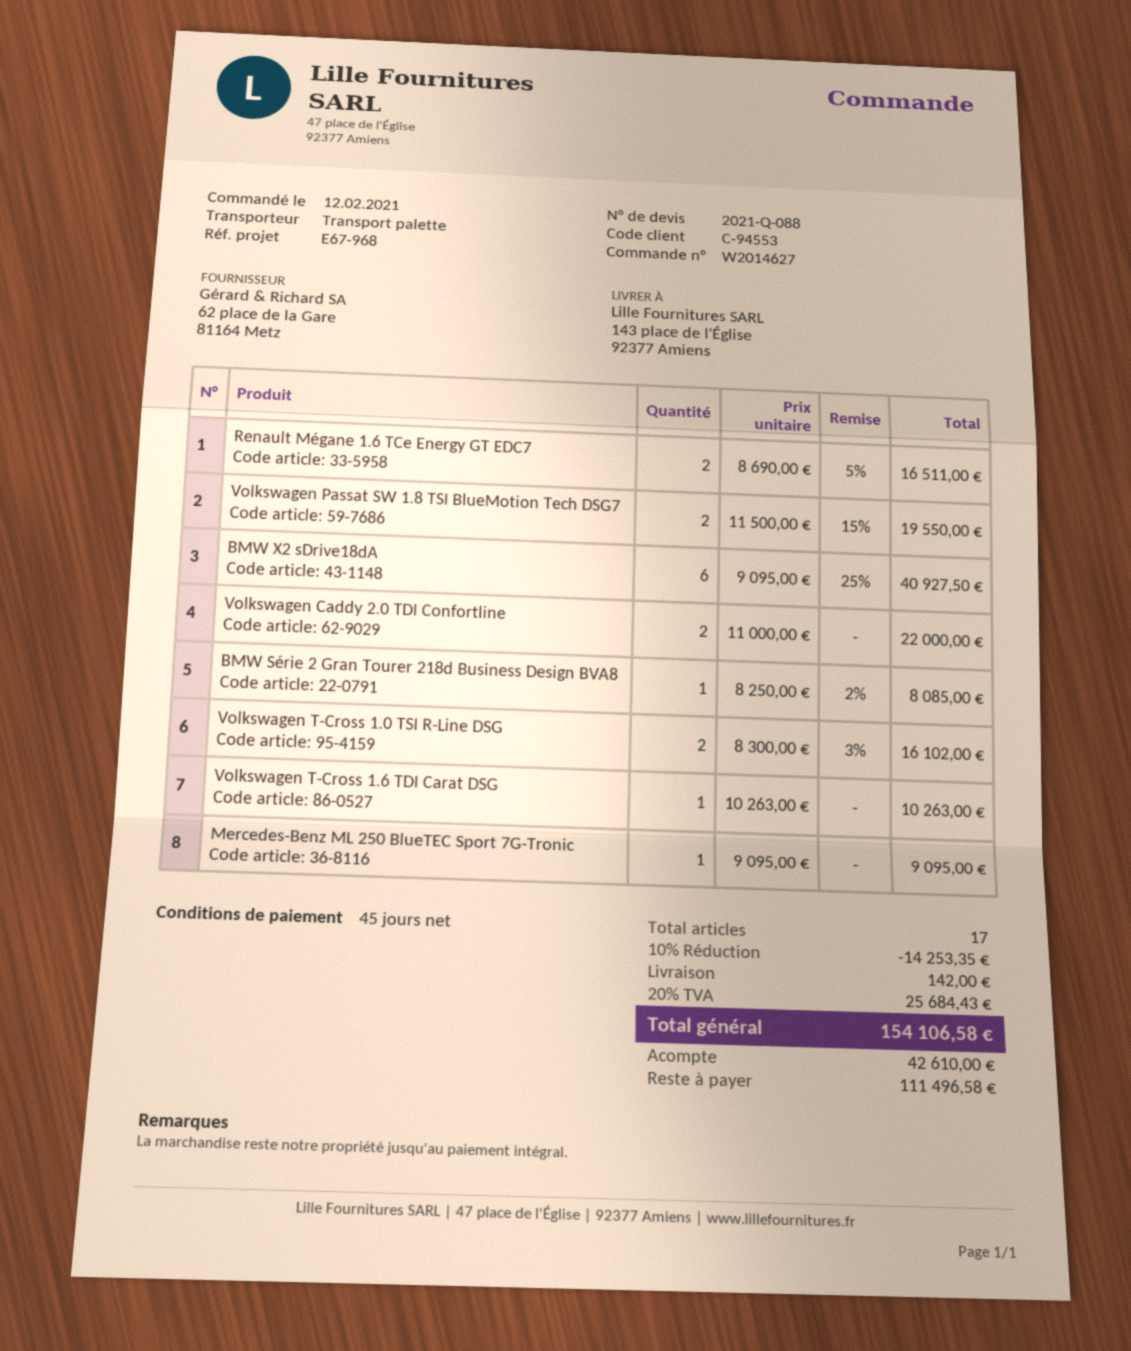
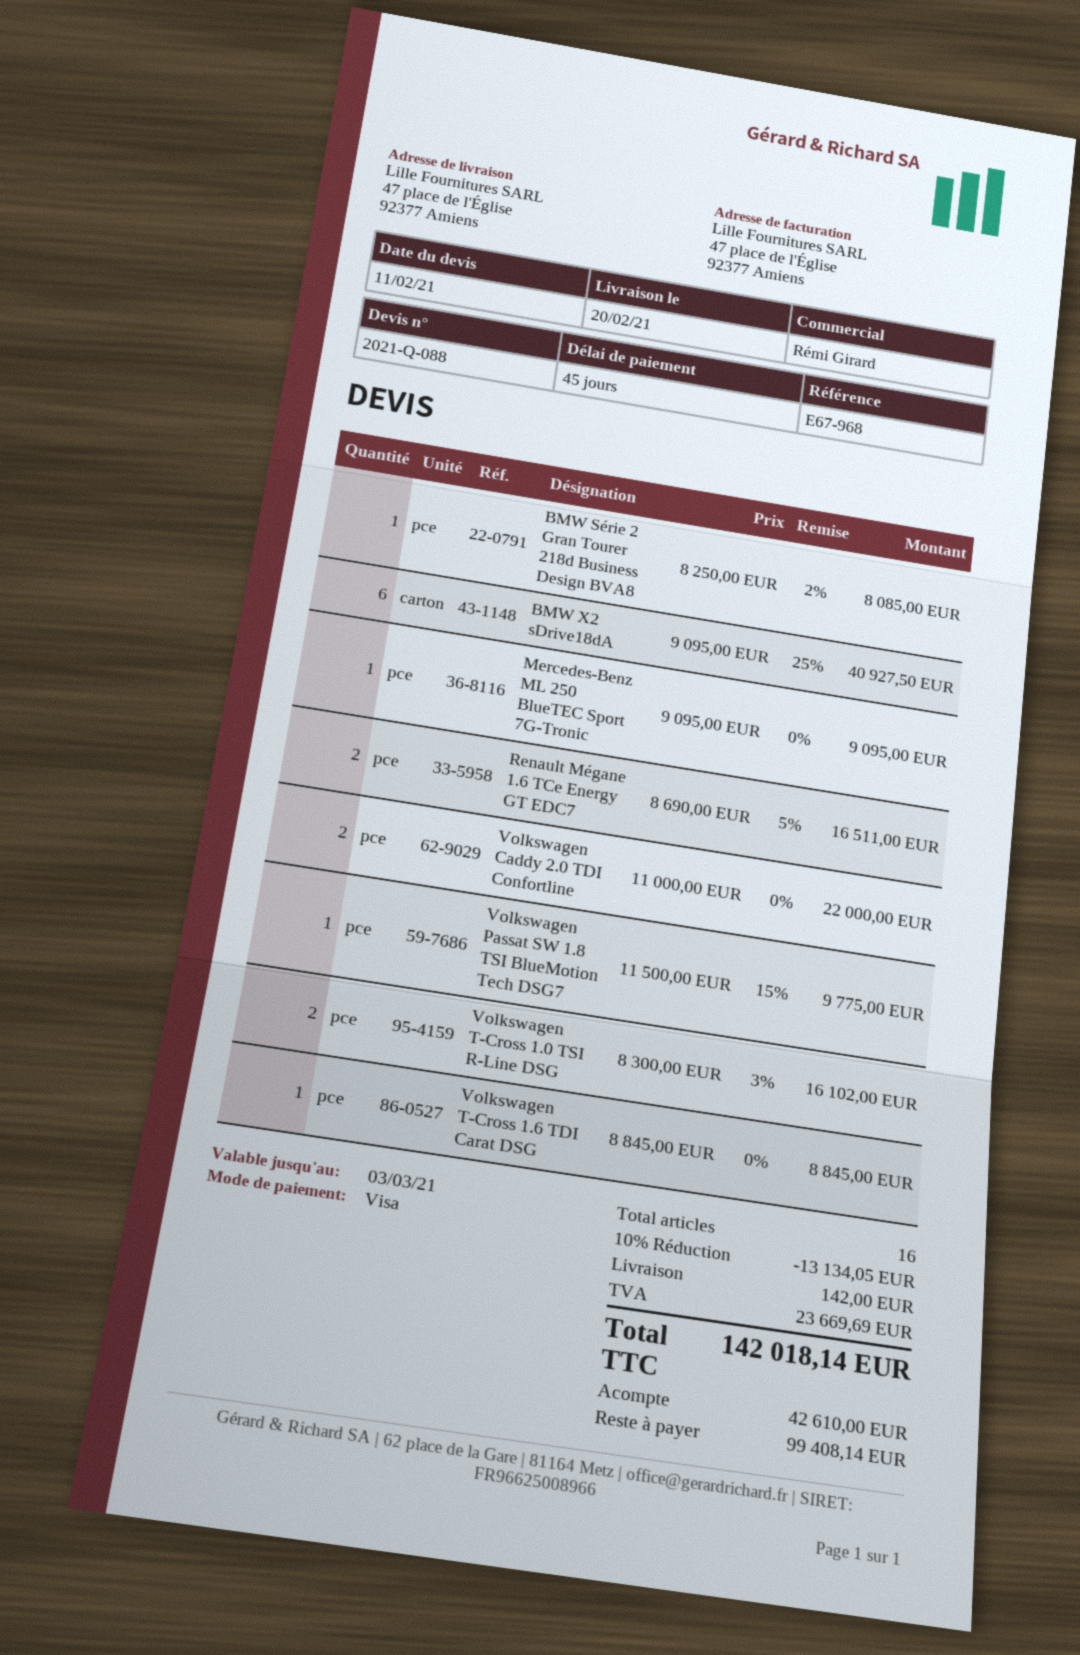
ship to: 143 place de l'Église, 92377 Amiens -> 47 place de l'Église, 92377 Amiens
Volkswagen Passat SW 1.8 TSI BlueMotion Tech DSG7: 2 x 11500.00 - 15% = 19550.00 -> 1 x 11500.00 - 15% = 9775.00
Volkswagen T-Cross 1.6 TDI Carat DSG: 1 x 10263.00 = 10263.00 -> 1 x 8845.00 = 8845.00
total quantity: 17 -> 16
discount: 10% = 14253.35 -> 10% = 13134.05
tax: 25684.43 -> 23669.69
total: 154106.58 -> 142018.14
balance: 111496.58 -> 99408.14

